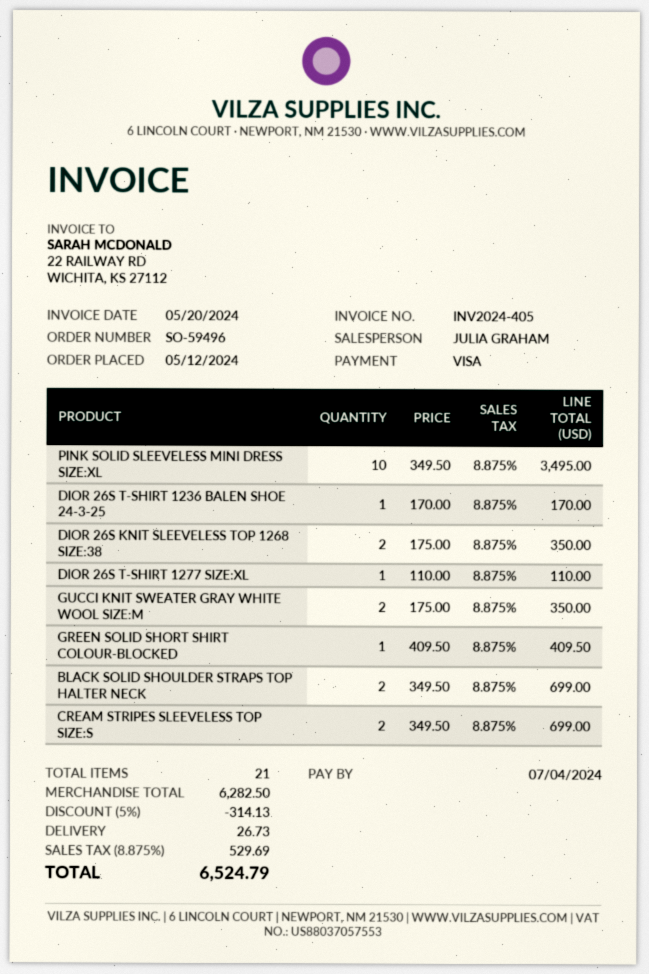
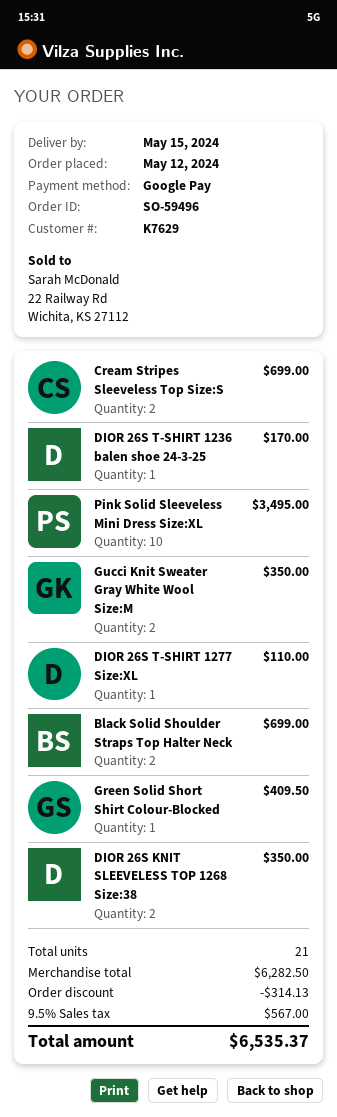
payment method: Visa -> Google Pay
shipping: 26.73 -> none
tax: 8.875% = 529.69 -> 9.5% = 567.00
total: 6524.79 -> 6535.37

